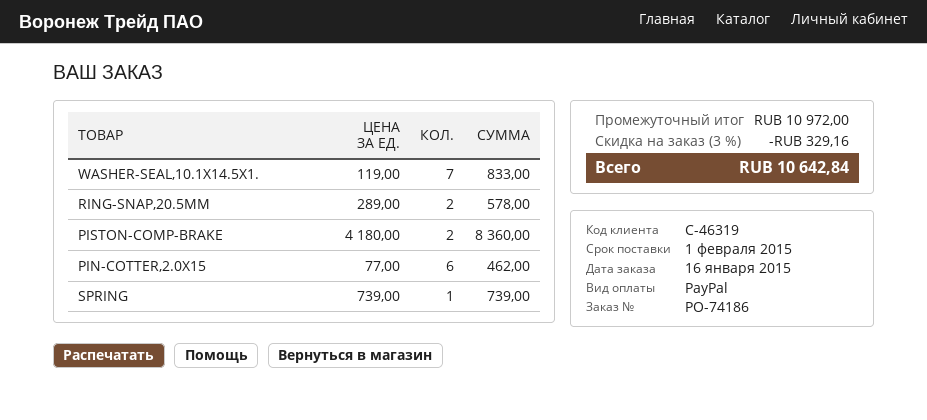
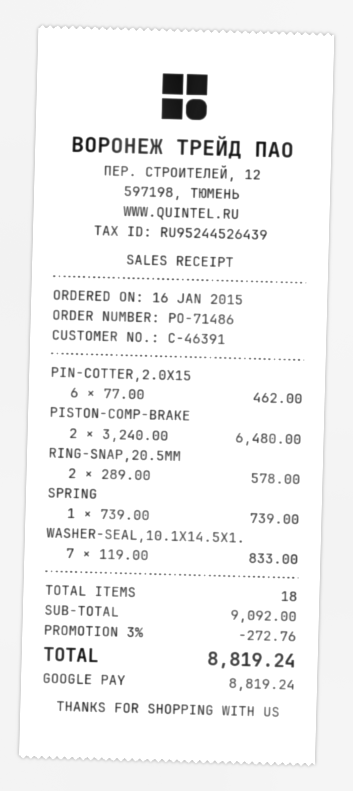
order number: PO-74186 -> PO-71486
customer number: C-46319 -> C-46391
payment method: PayPal -> Google Pay
PISTON-COMP-BRAKE: 2 x 4180.00 = 8360.00 -> 2 x 3240.00 = 6480.00
subtotal: 10972.00 -> 9092.00
discount: 3% = 329.16 -> 3% = 272.76
total: 10642.84 -> 8819.24

